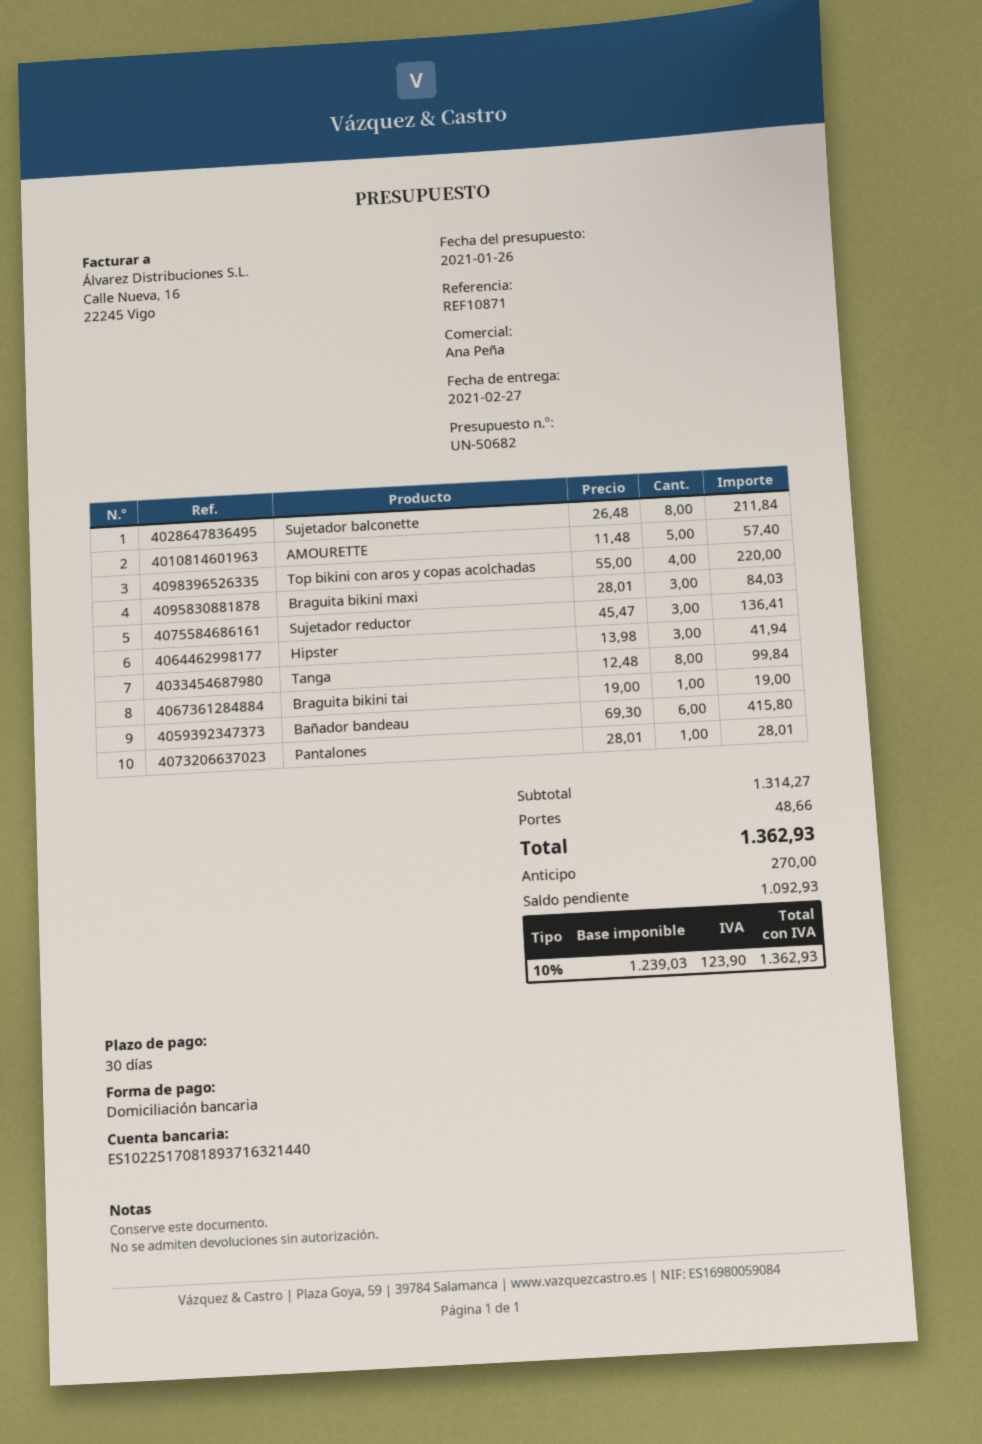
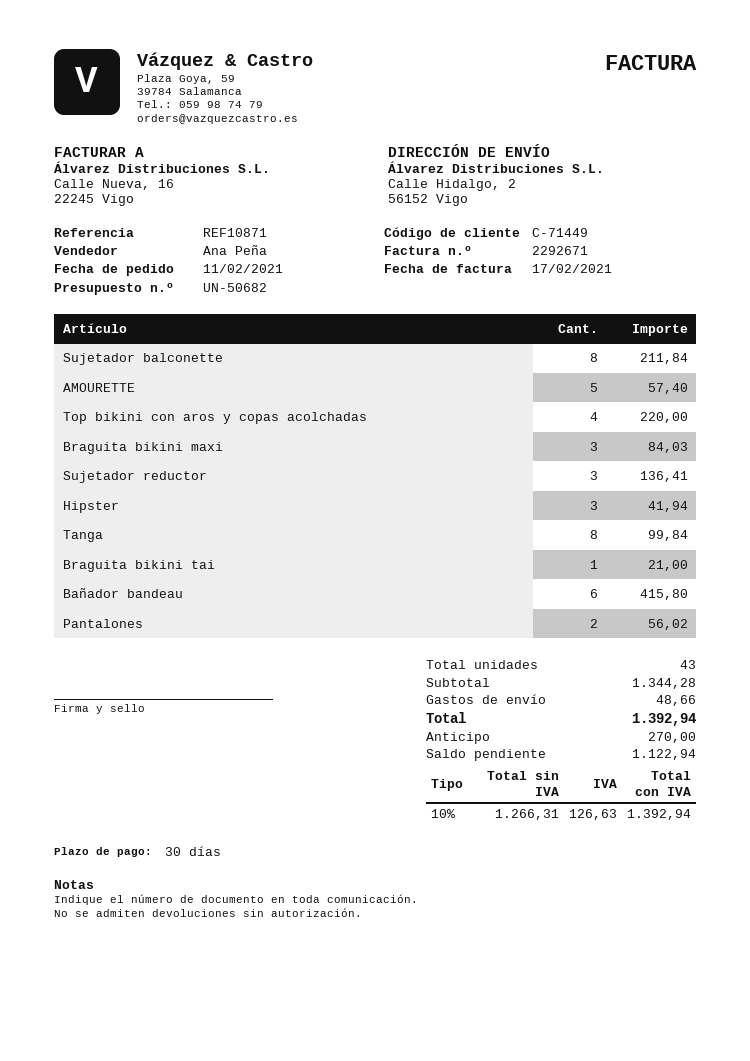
Braguita bikini tai: 1 for 19.00 -> 1 for 21.00
Pantalones: 1 for 28.01 -> 2 for 56.02
subtotal: 1314.27 -> 1344.28
net: 1239.03 -> 1266.31
tax: 10% = 123.90 -> 10% = 126.63
total: 1362.93 -> 1392.94
balance: 1092.93 -> 1122.94

